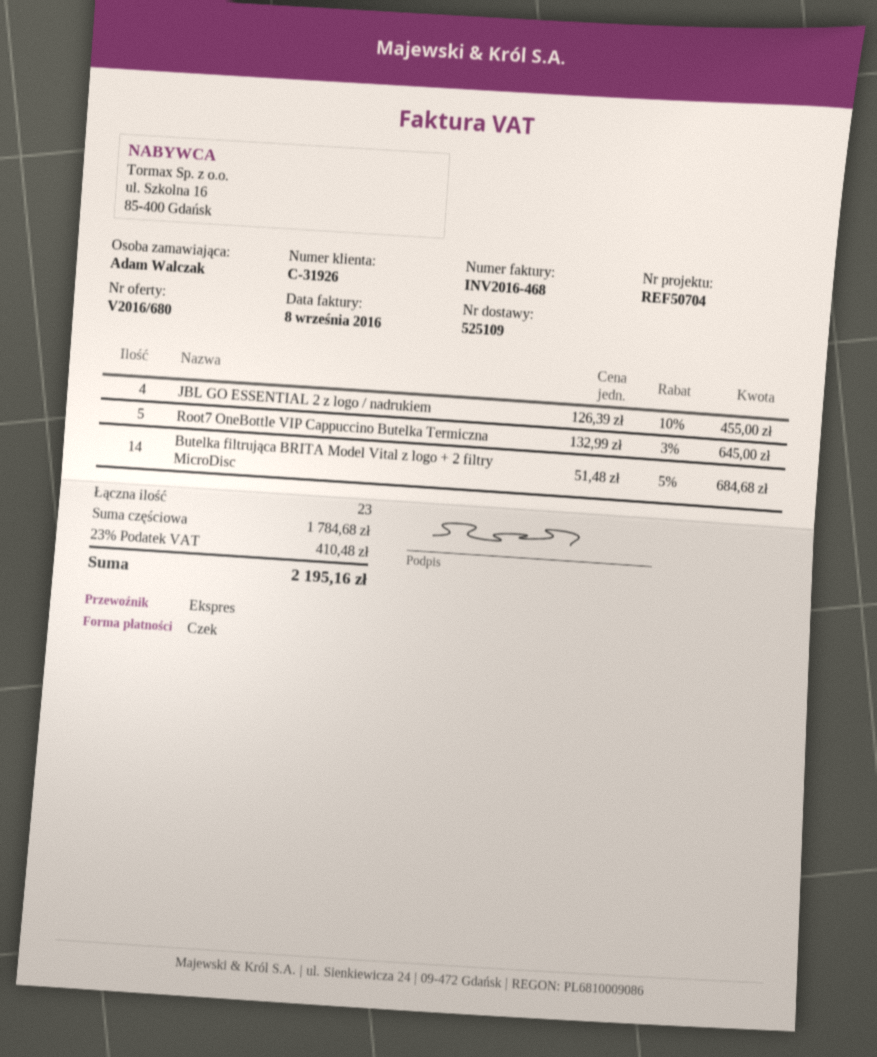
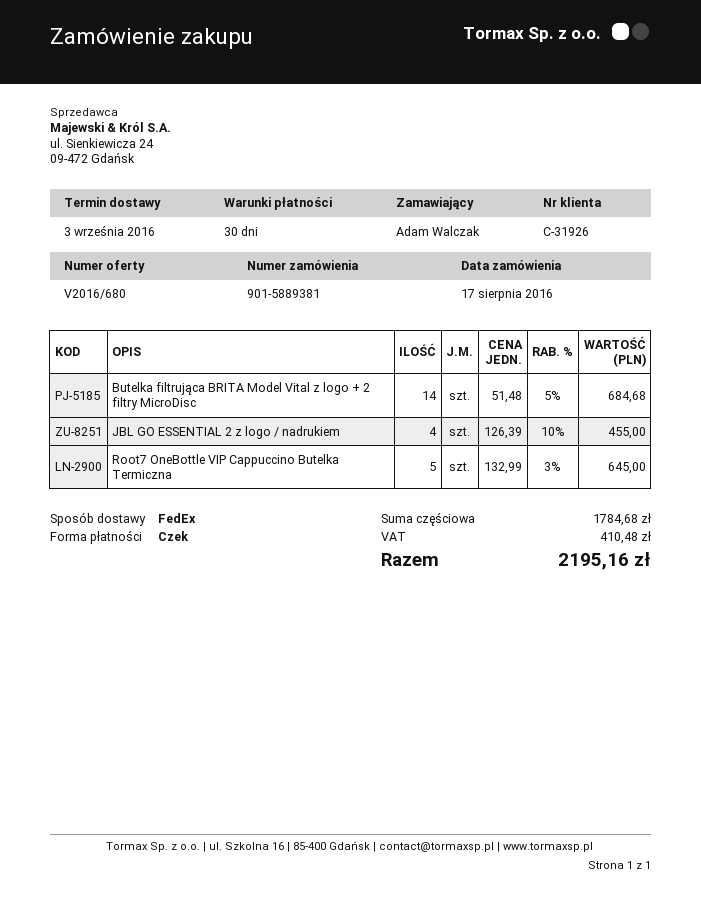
shipping method: express -> FedEx

